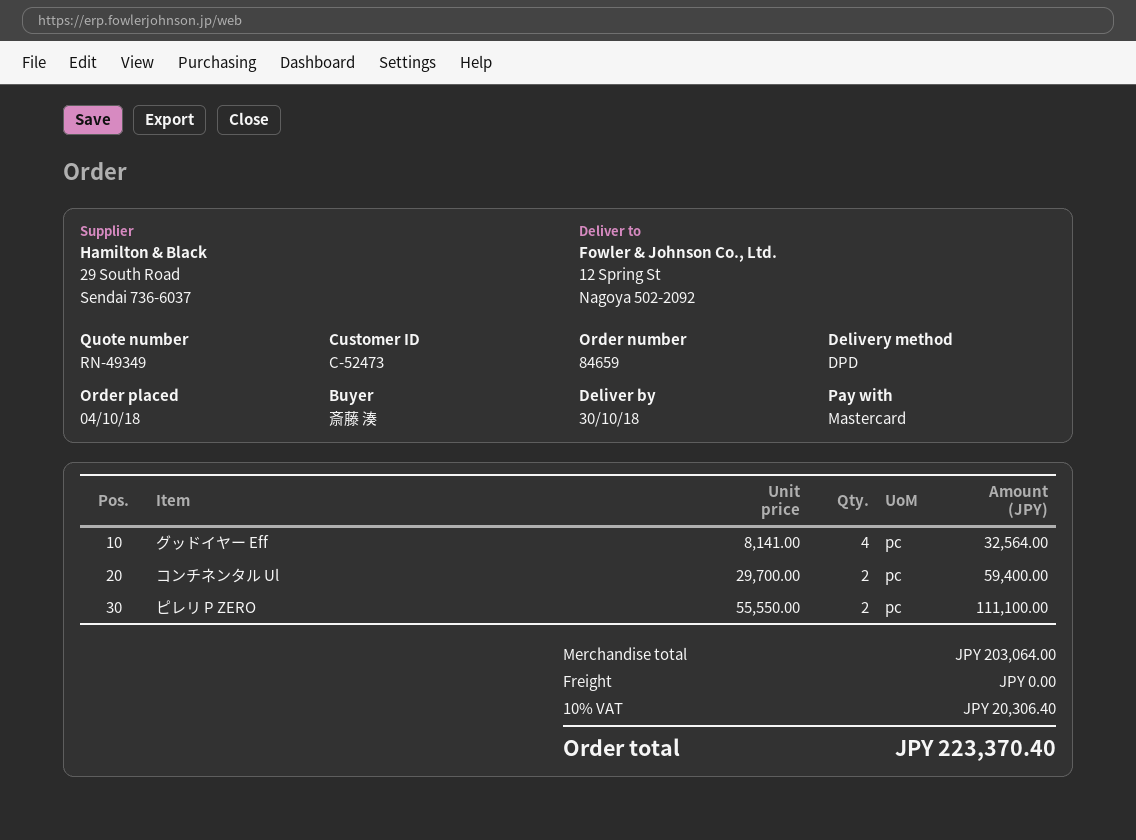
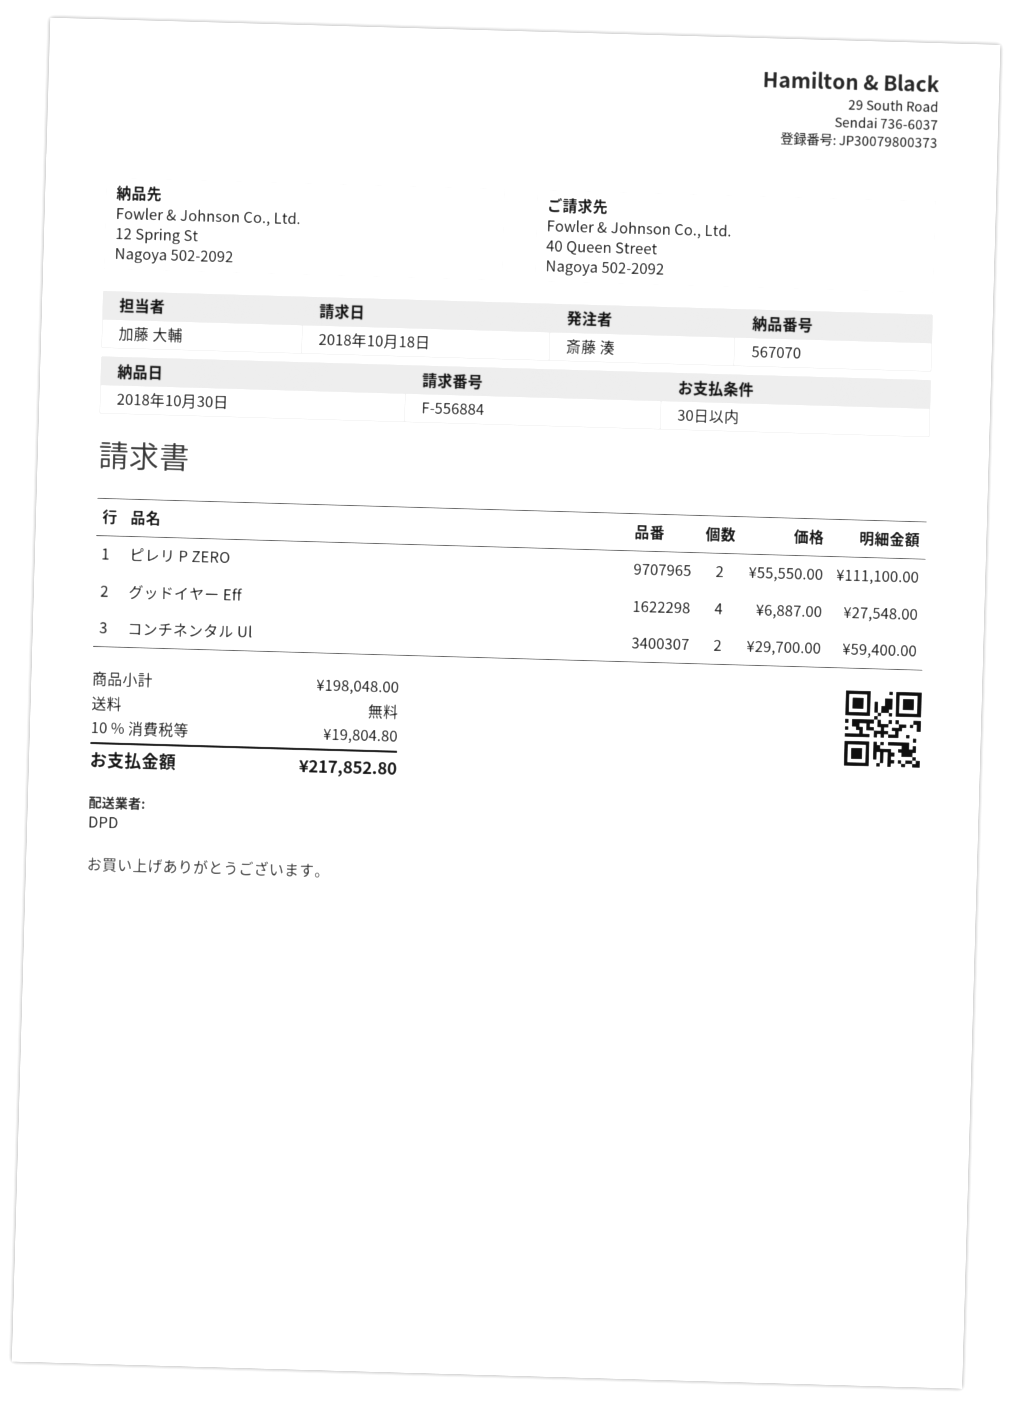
グッドイヤー Eff: 4 x 8141.00 = 32564.00 -> 4 x 6887.00 = 27548.00
subtotal: 203064.00 -> 198048.00
tax: 10% = 20306.40 -> 10% = 19804.80
total: 223370.40 -> 217852.80

